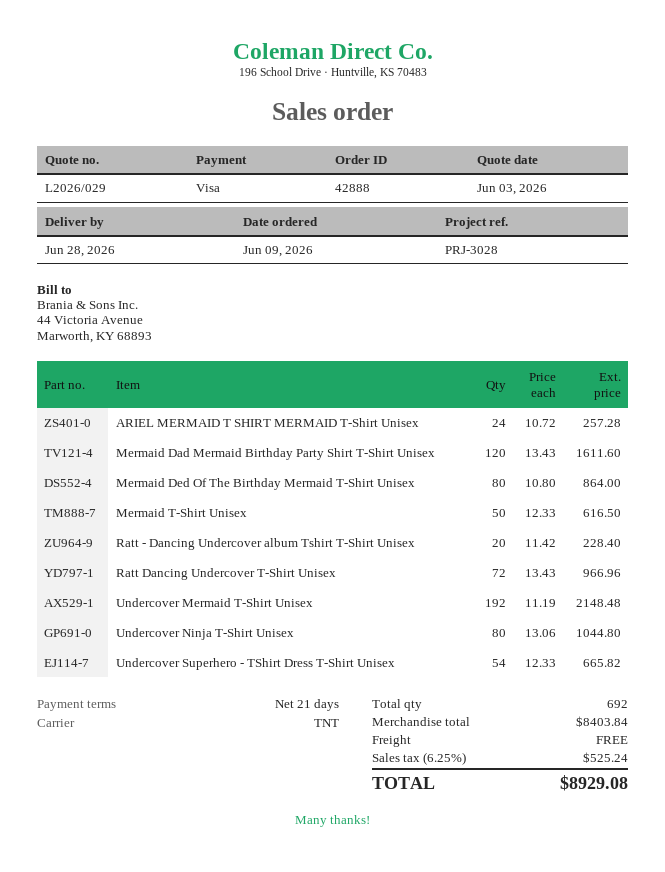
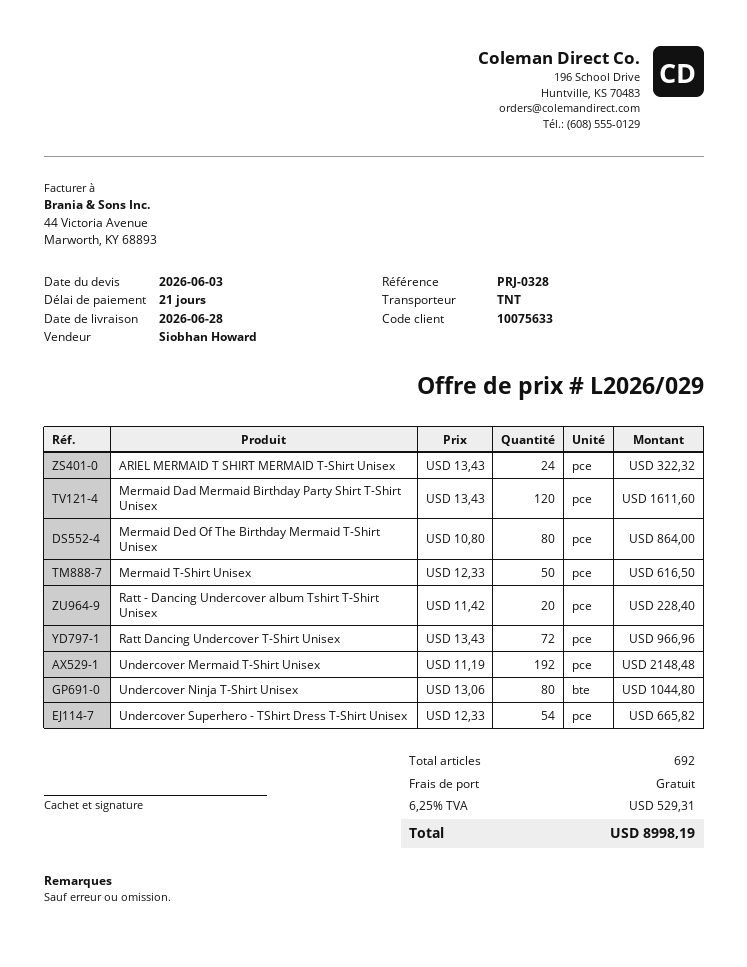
reference: PRJ-3028 -> PRJ-0328
ARIEL MERMAID T SHIRT MERMAID T-Shirt Unisex: 24 x 10.72 = 257.28 -> 24 x 13.43 = 322.32
tax: 6.25% = 525.24 -> 6.25% = 529.31
total: 8929.08 -> 8998.19

